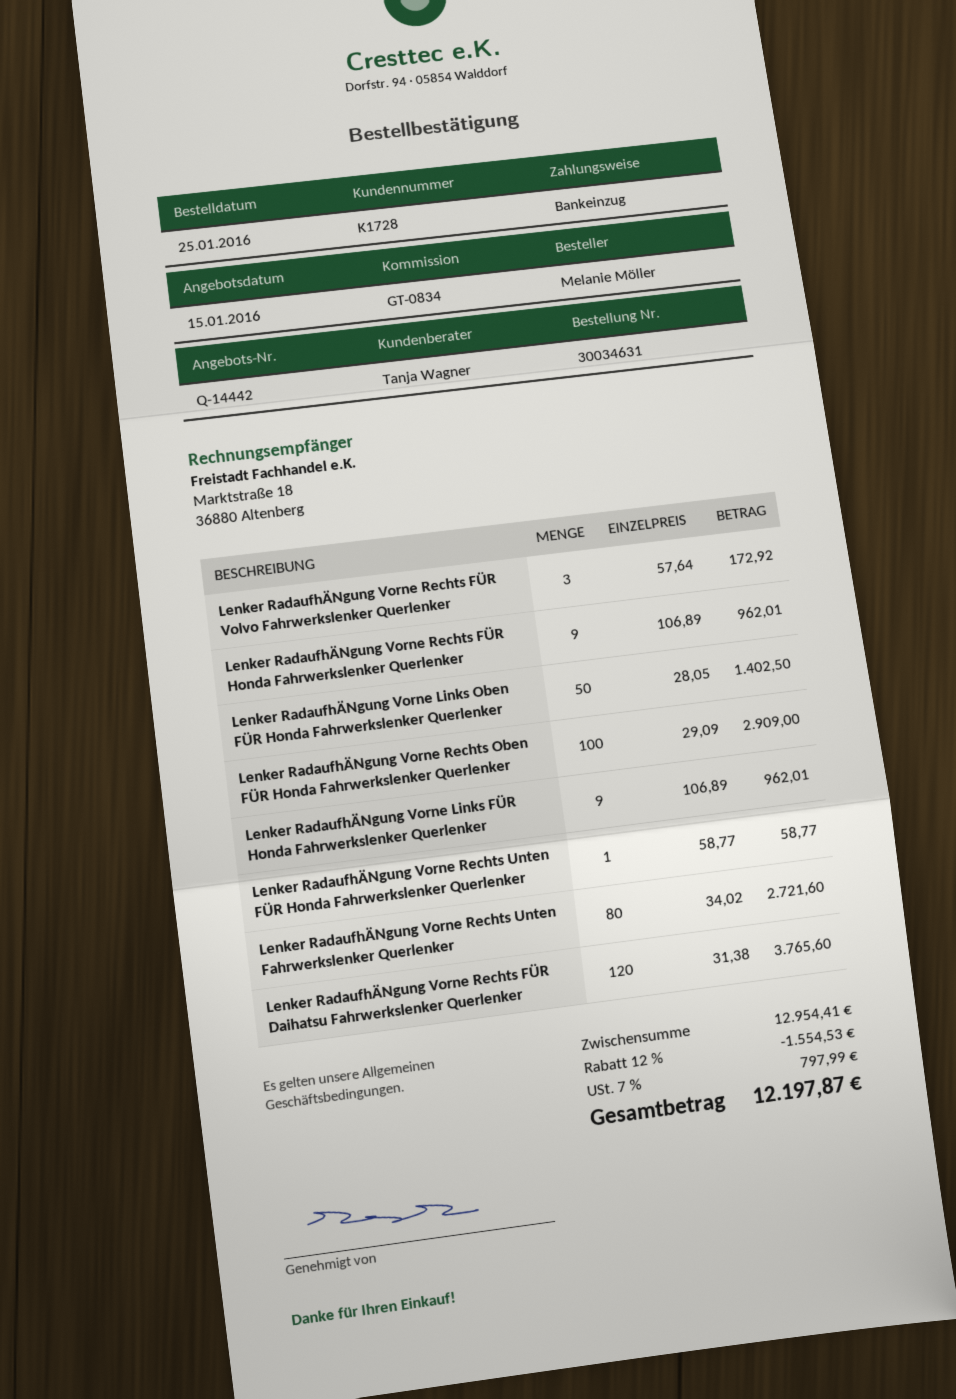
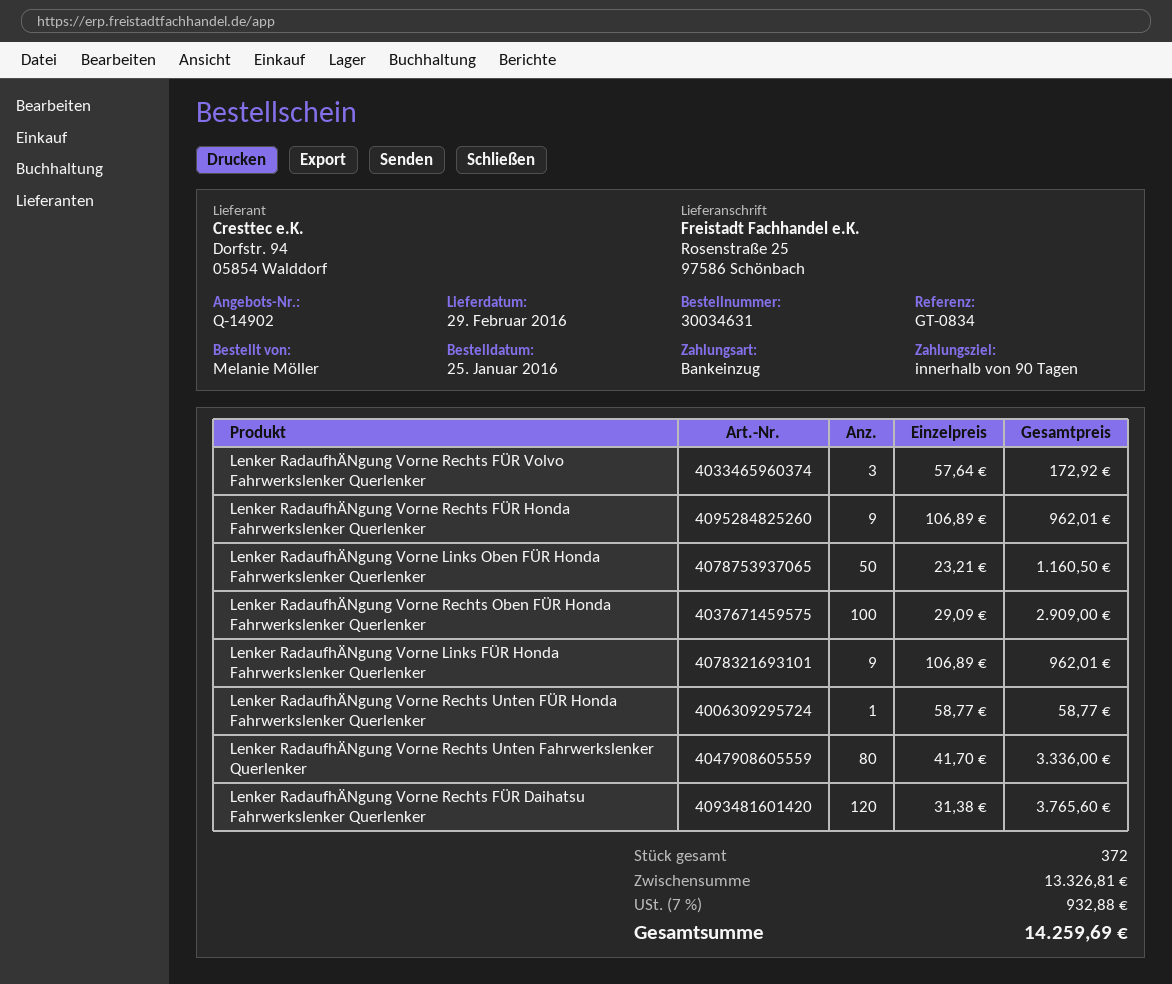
quote number: Q-14442 -> Q-14902
Lenker RadaufhÄNgung Vorne Links Oben FÜR Honda Fahrwerkslenker Querlenker: 50 x 28.05 = 1402.50 -> 50 x 23.21 = 1160.50
Lenker RadaufhÄNgung Vorne Rechts Unten Fahrwerkslenker Querlenker: 80 x 34.02 = 2721.60 -> 80 x 41.70 = 3336.00
subtotal: 12954.41 -> 13326.81
discount: 12% = 1554.53 -> none
tax: 7% = 797.99 -> 7% = 932.88
total: 12197.87 -> 14259.69

